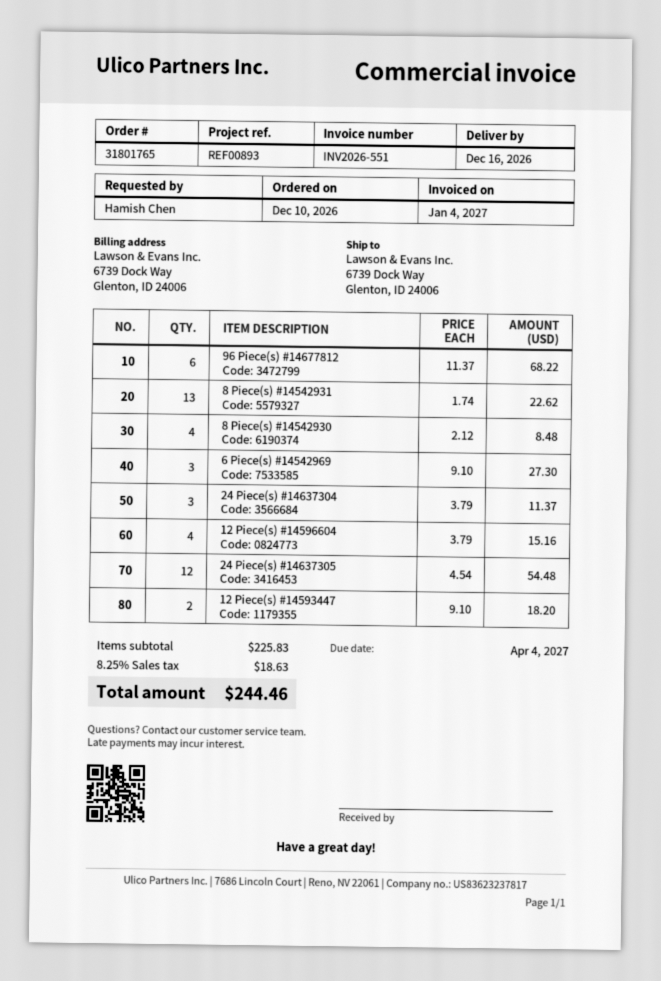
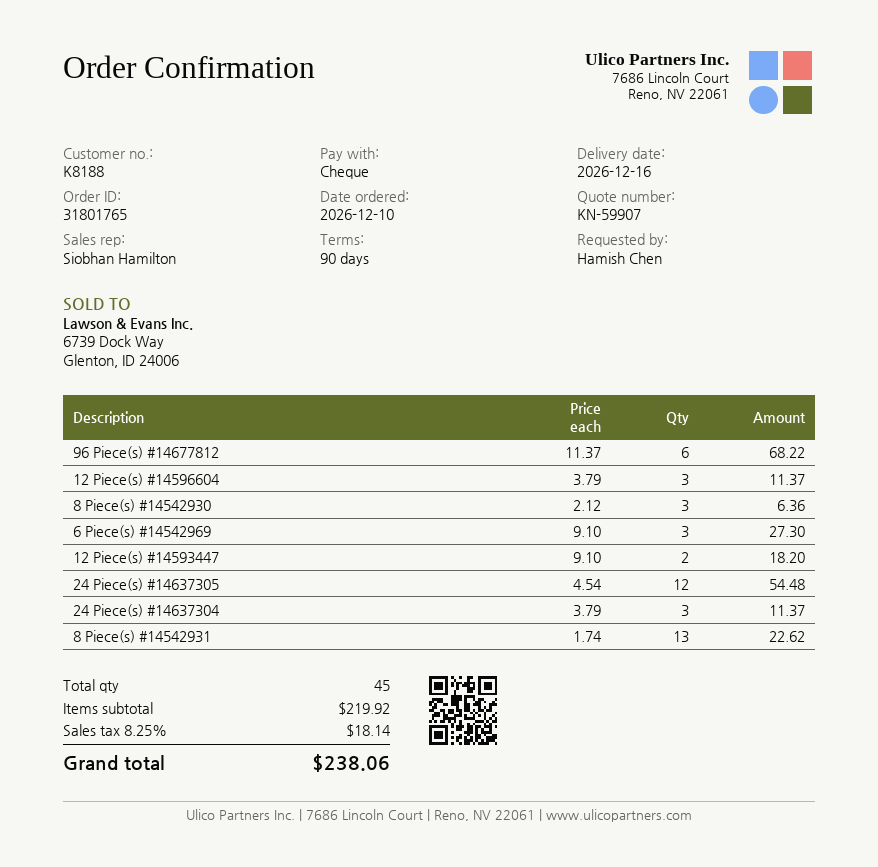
8 Piece(s) #14542930: 4 x 2.12 = 8.48 -> 3 x 2.12 = 6.36
12 Piece(s) #14596604: 4 x 3.79 = 15.16 -> 3 x 3.79 = 11.37
subtotal: 225.83 -> 219.92
tax: 8.25% = 18.63 -> 8.25% = 18.14
total: 244.46 -> 238.06

